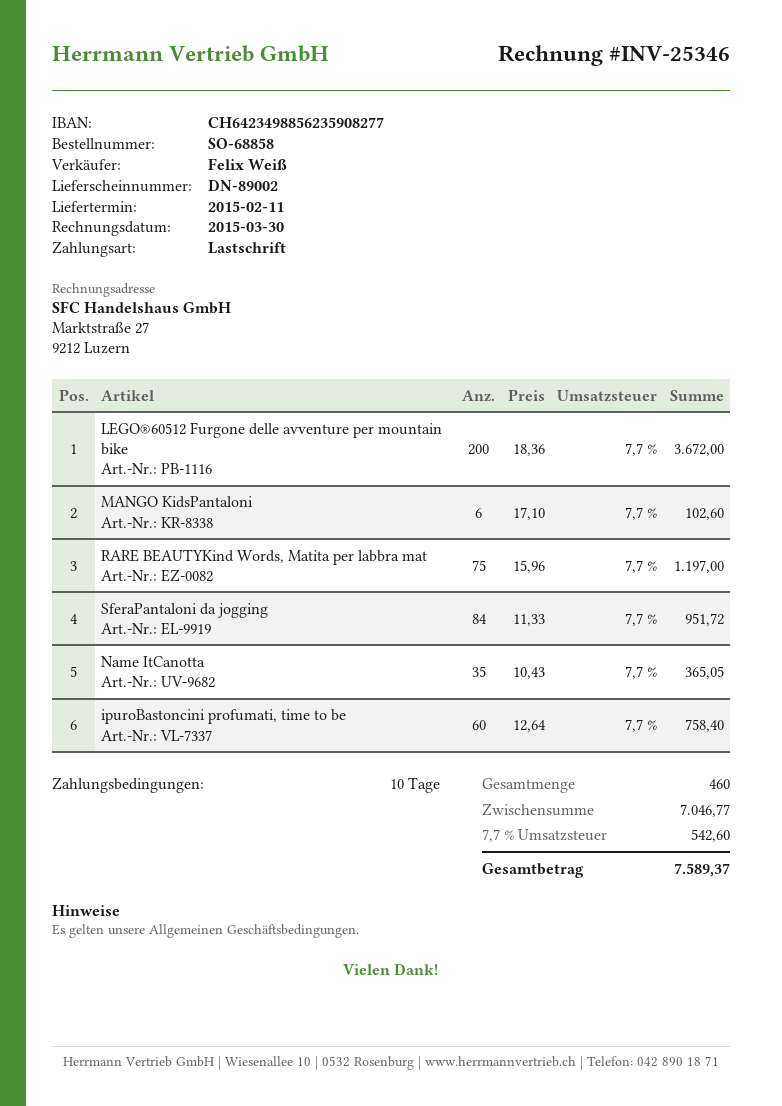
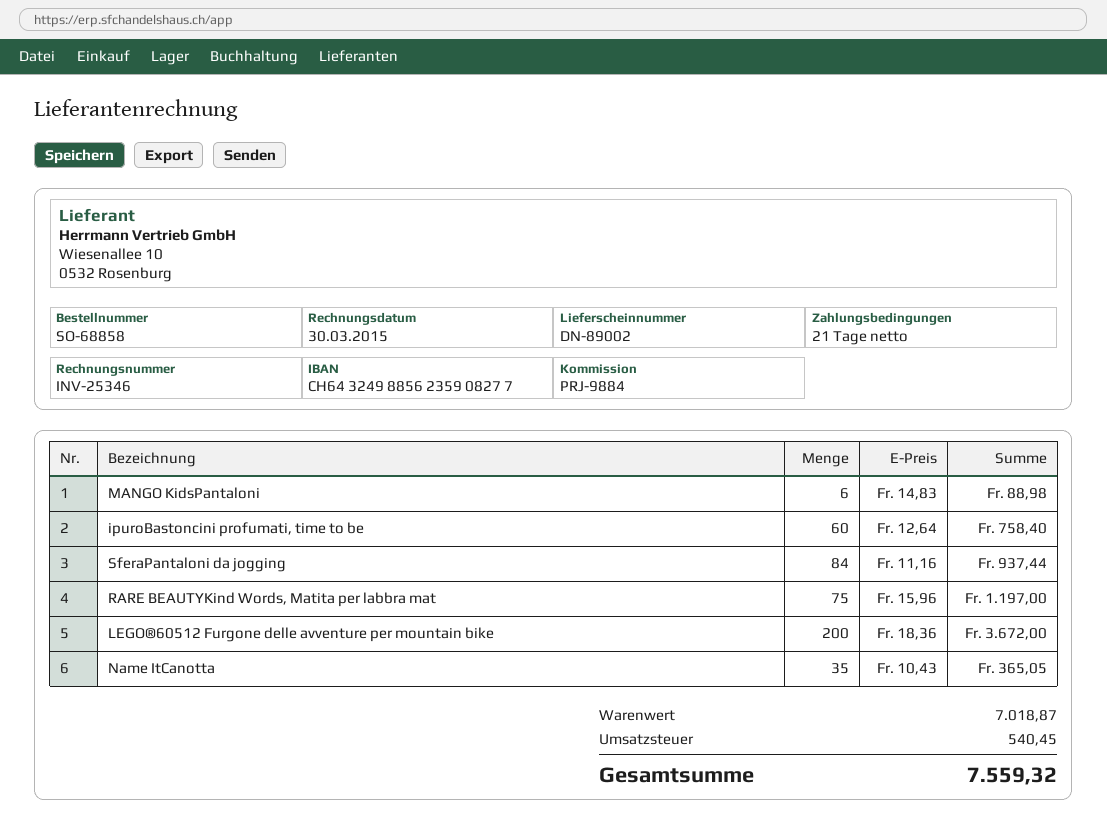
payment terms: 10 days -> 21 days
bank account: CH6423498856235908277 -> CH6432498856235908277
MANGO KidsPantaloni: 6 x 17.10 = 102.60 -> 6 x 14.83 = 88.98
SferaPantaloni da jogging: 84 x 11.33 = 951.72 -> 84 x 11.16 = 937.44
subtotal: 7046.77 -> 7018.87
tax: 542.60 -> 540.45
total: 7589.37 -> 7559.32

